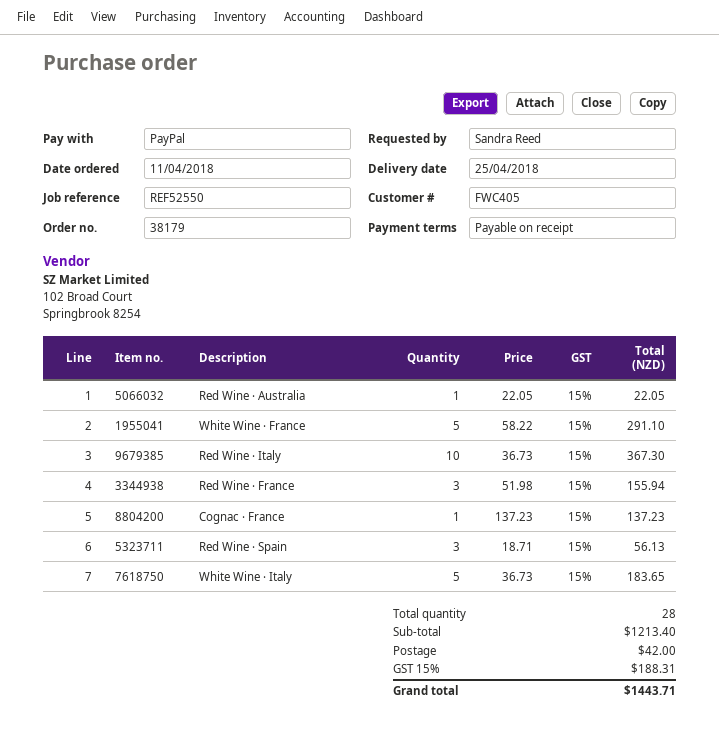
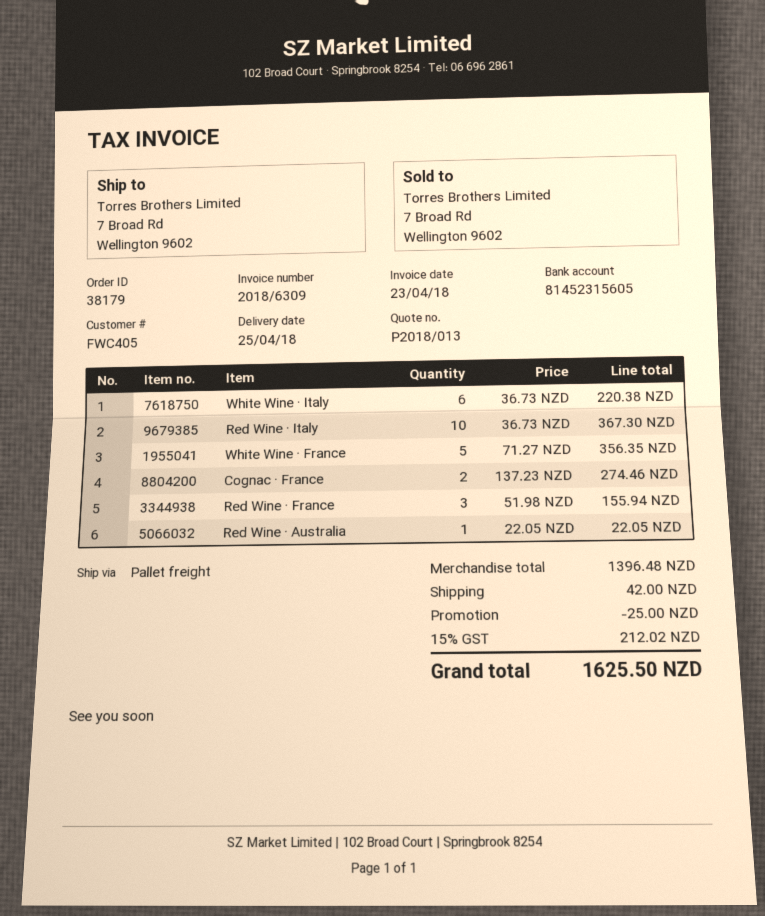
White Wine · France: 5 x 58.22 = 291.10 -> 5 x 71.27 = 356.35
Cognac · France: 1 x 137.23 = 137.23 -> 2 x 137.23 = 274.46
Red Wine · Spain: 3 x 18.71 = 56.13 -> none
White Wine · Italy: 5 x 36.73 = 183.65 -> 6 x 36.73 = 220.38
subtotal: 1213.40 -> 1396.48
discount: none -> 25.00
tax: 15% = 188.31 -> 15% = 212.02
total: 1443.71 -> 1625.50

